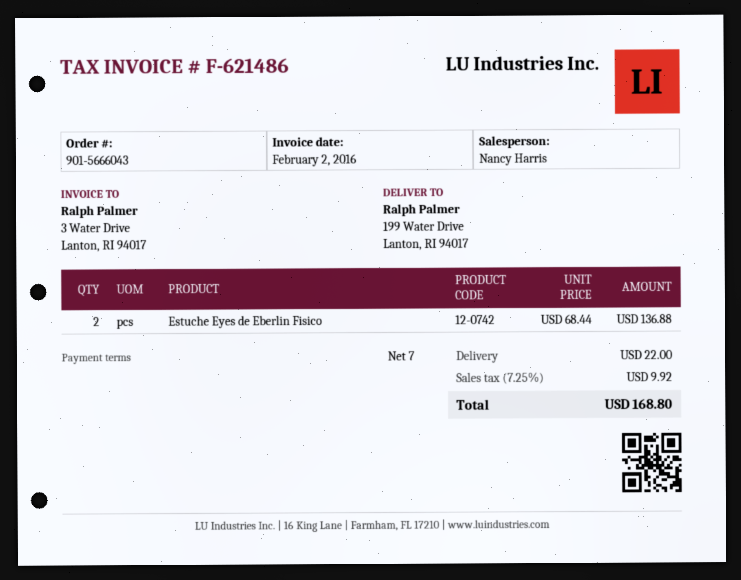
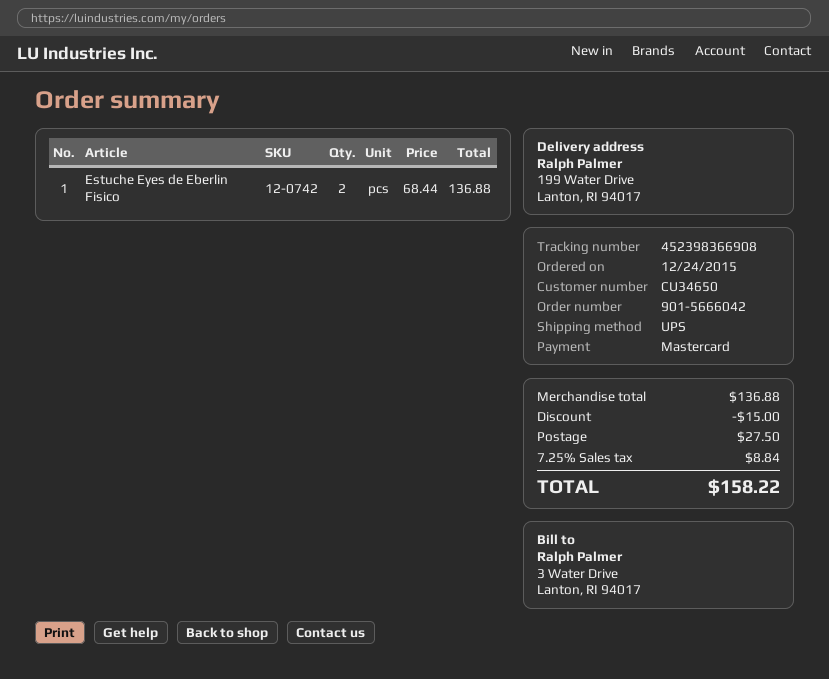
order number: 901-5666043 -> 901-5666042
discount: none -> 15.00
shipping: 22.00 -> 27.50
tax: 7.25% = 9.92 -> 7.25% = 8.84
total: 168.80 -> 158.22

